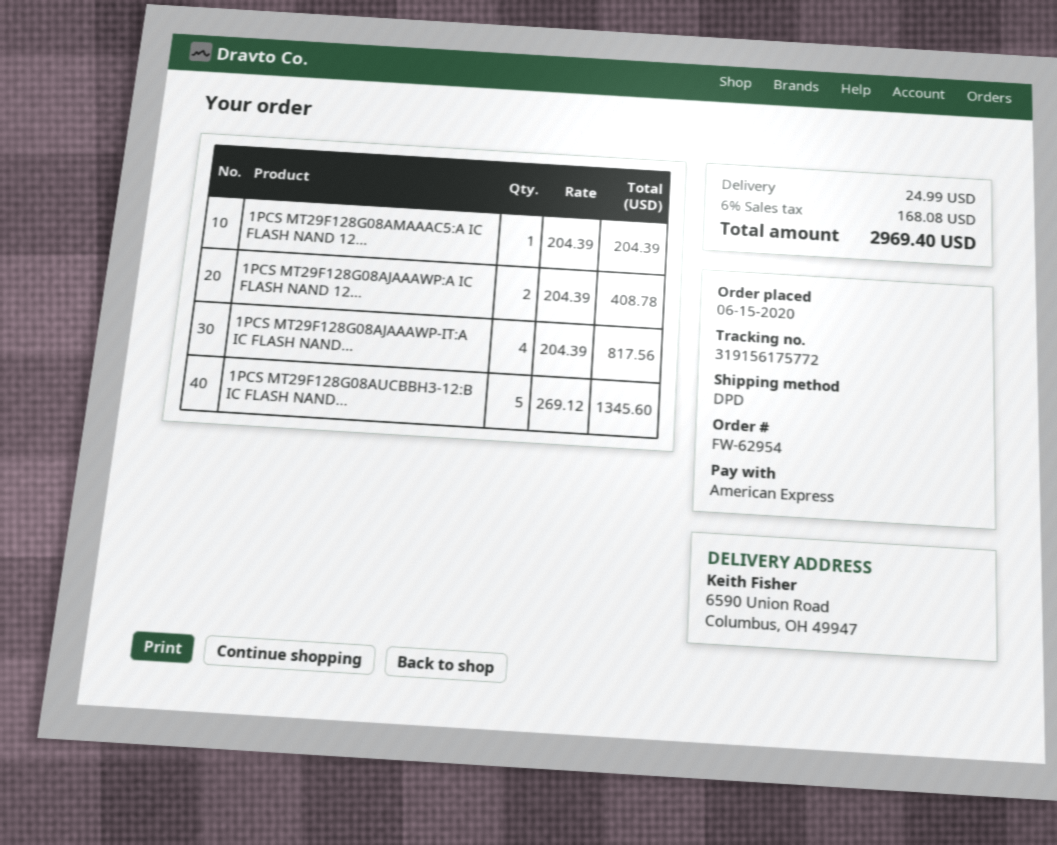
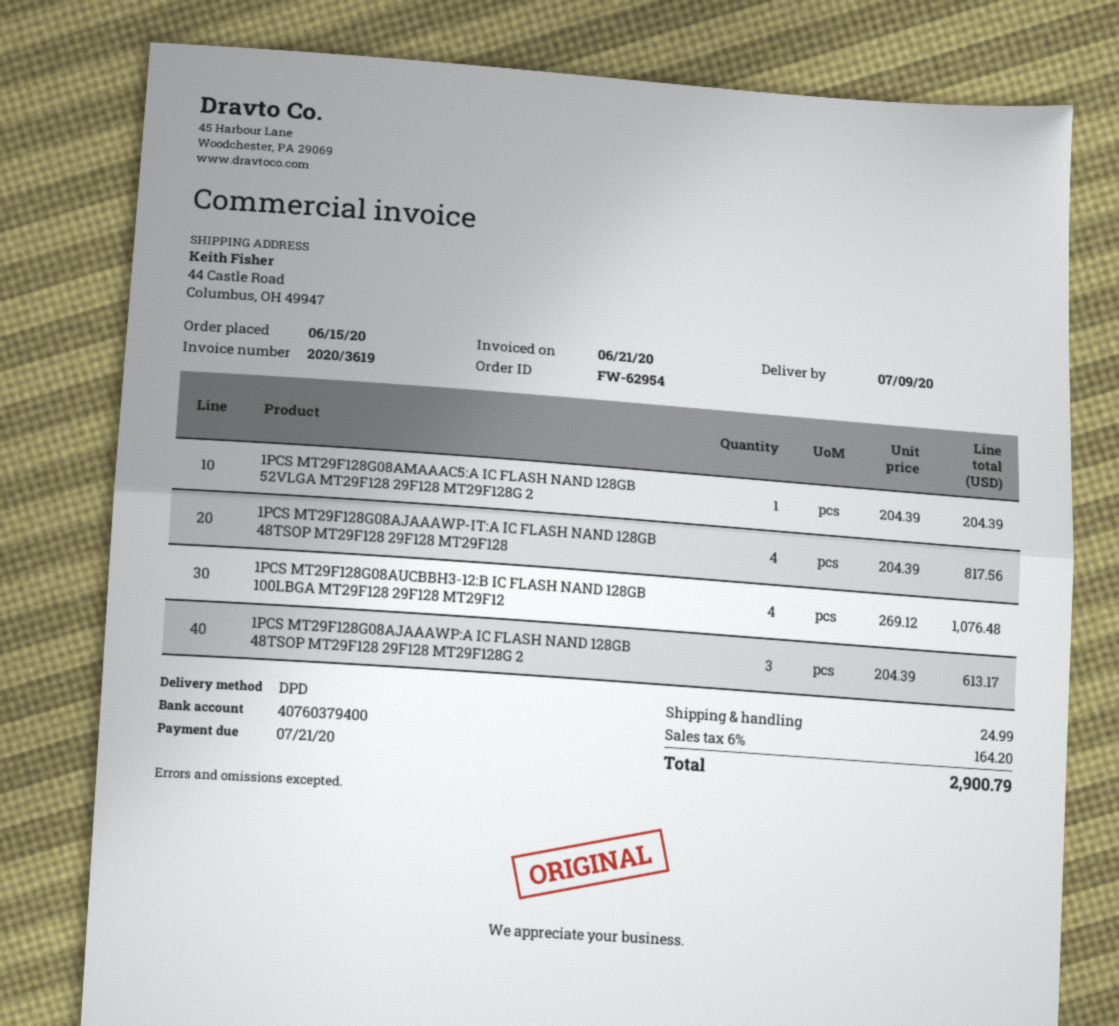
ship to: 6590 Union Road, Columbus, OH 49947 -> 44 Castle Road, Columbus, OH 49947
1PCS MT29F128G08AJAAAWP:A IC FLASH NAND 12...: 2 x 204.39 = 408.78 -> 3 x 204.39 = 613.17
1PCS MT29F128G08AUCBBH3-12:B IC FLASH NAND...: 5 x 269.12 = 1345.60 -> 4 x 269.12 = 1076.48
tax: 6% = 168.08 -> 6% = 164.20
total: 2969.40 -> 2900.79

